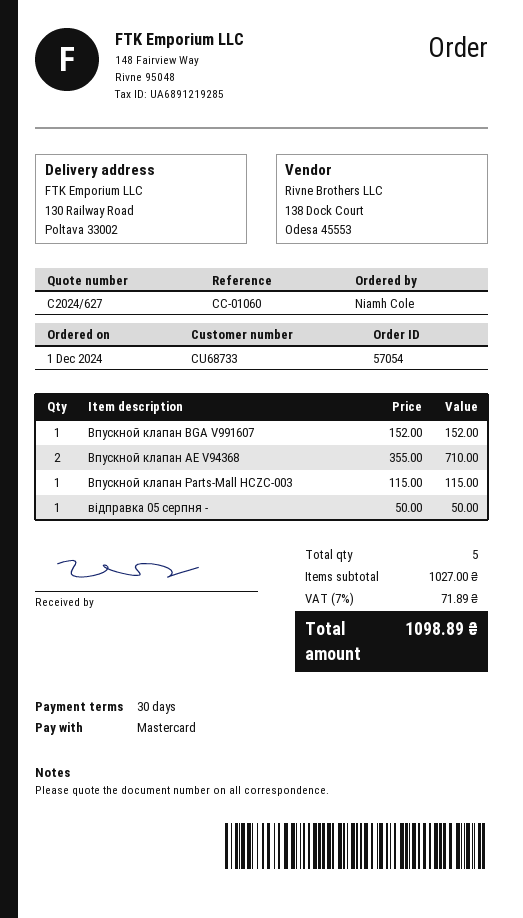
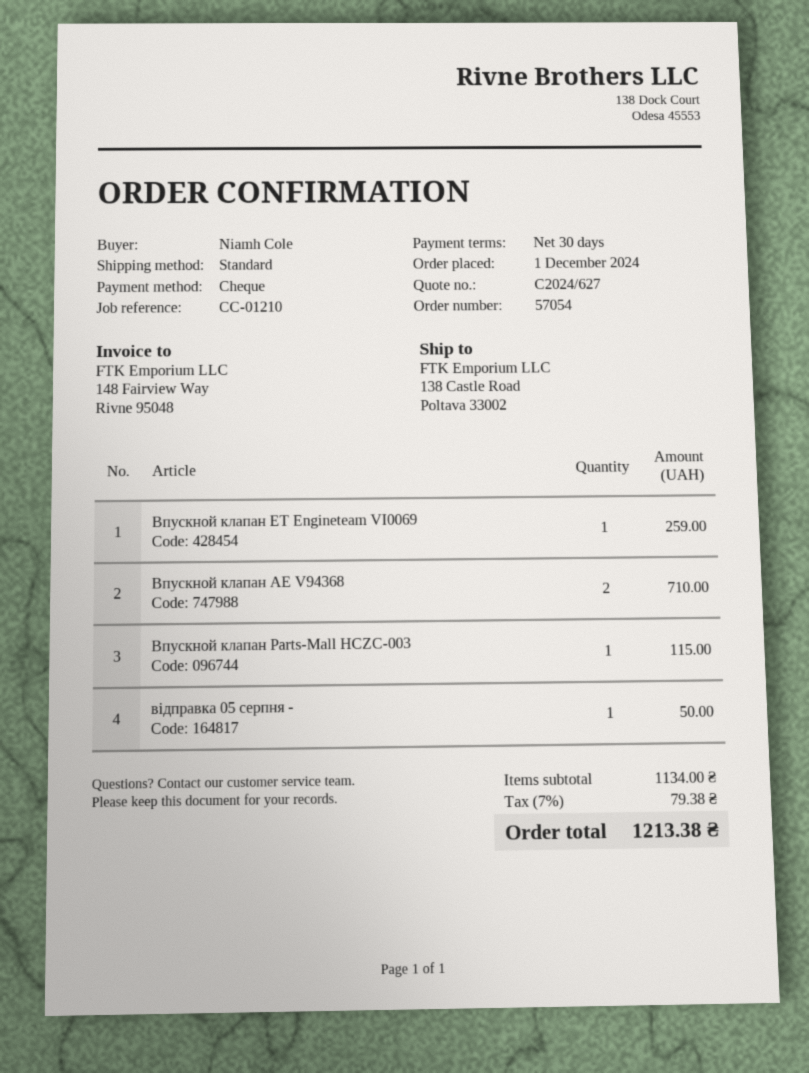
reference: CC-01060 -> CC-01210
payment method: Mastercard -> cheque
ship to: 130 Railway Road, Poltava 33002 -> 138 Castle Road, Poltava 33002
Впускной клапан BGA V991607: 1 for 152.00 -> none
Впускной клапан ET Engineteam VI0069: none -> 1 for 259.00
subtotal: 1027.00 -> 1134.00
tax: 7% = 71.89 -> 7% = 79.38
total: 1098.89 -> 1213.38

